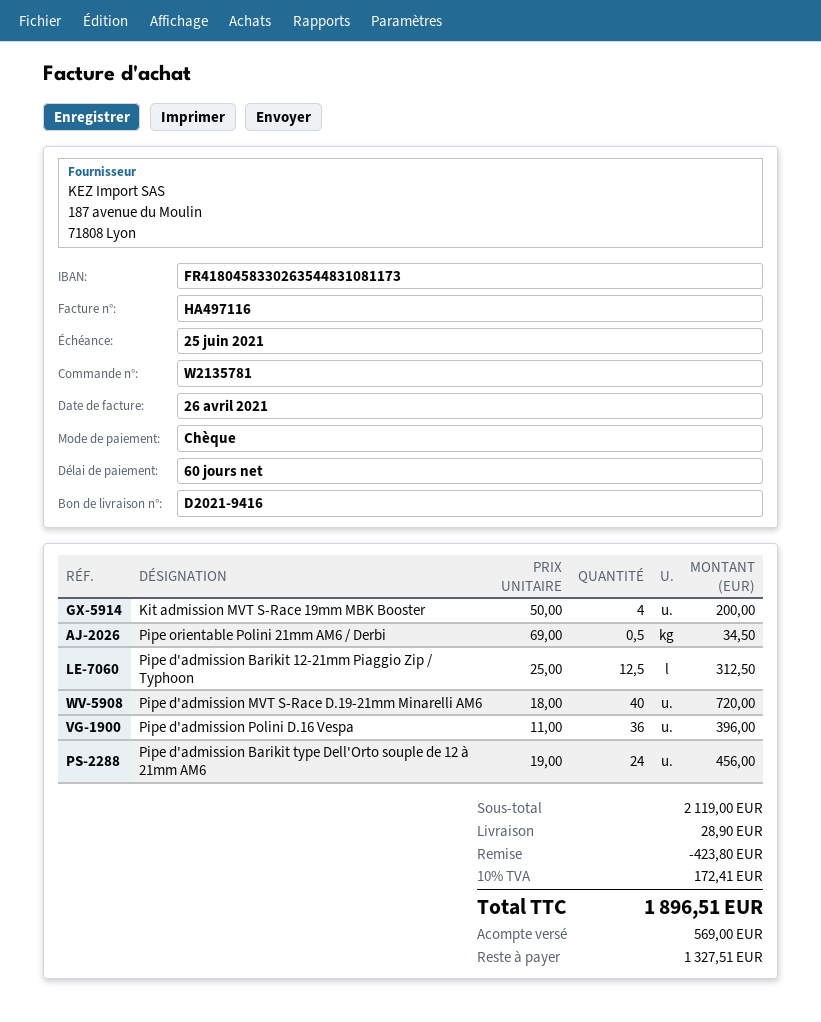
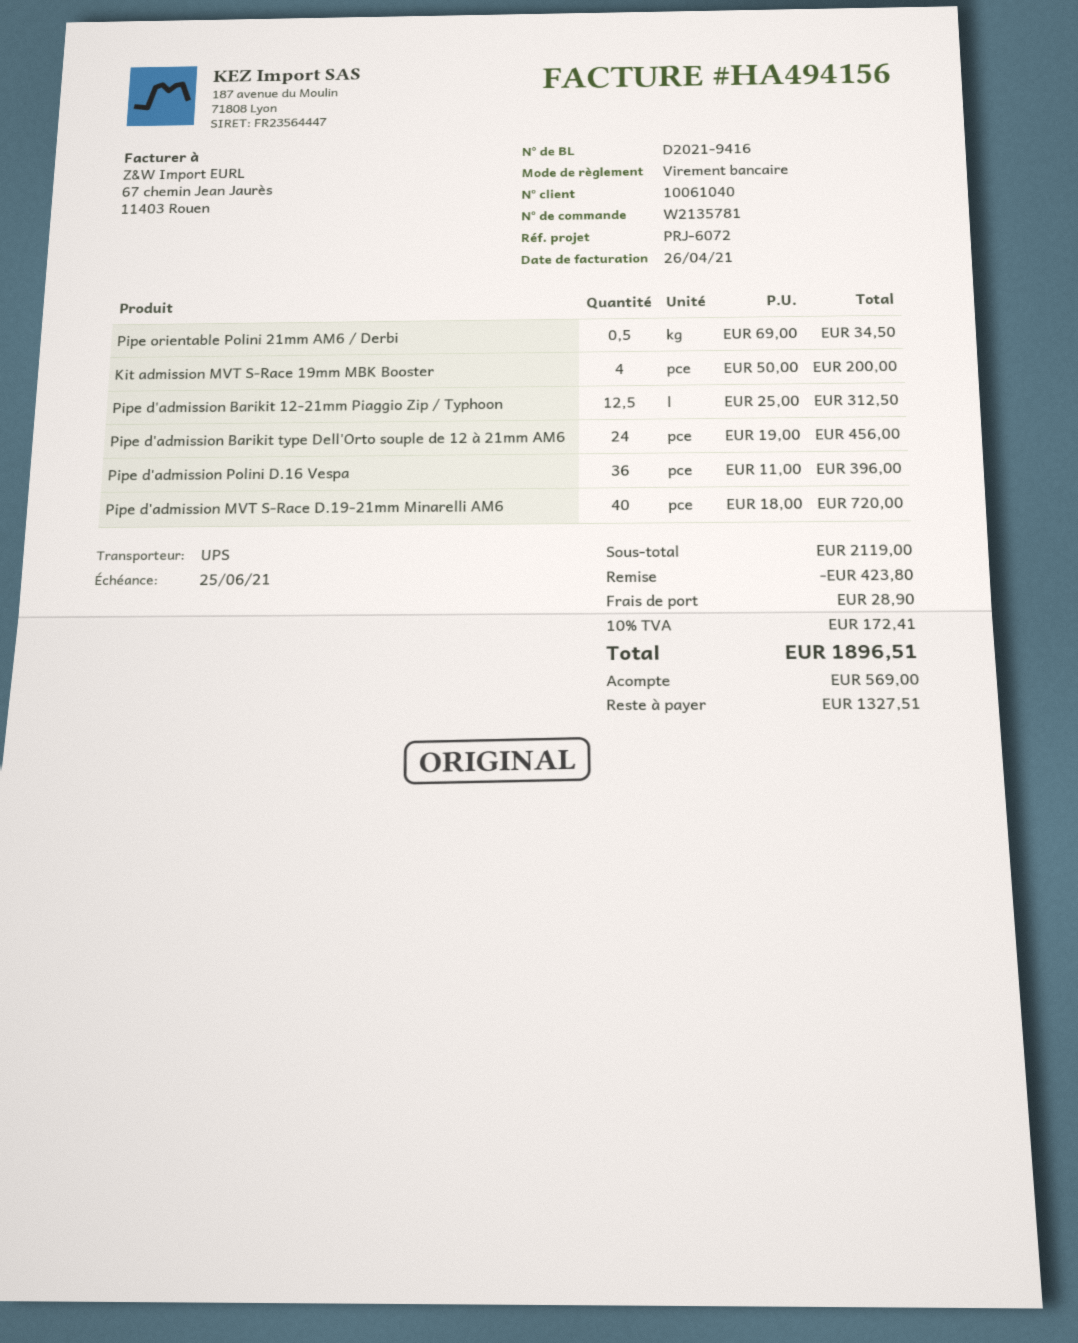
invoice number: HA497116 -> HA494156
payment method: cheque -> bank transfer

